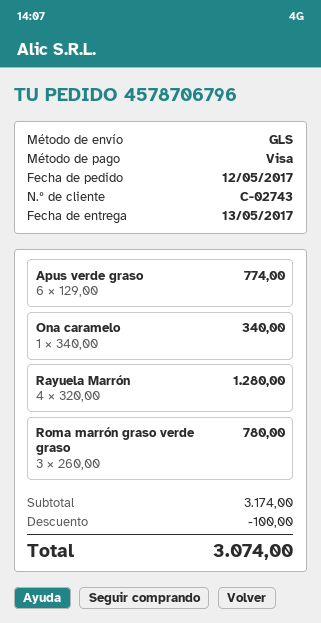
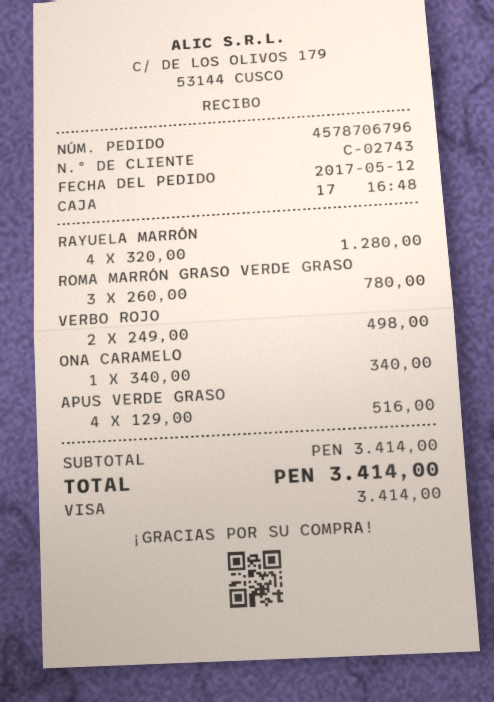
Apus verde graso: 6 x 129.00 = 774.00 -> 4 x 129.00 = 516.00
VERBO ROJO: none -> 2 x 249.00 = 498.00
subtotal: 3174.00 -> 3414.00
discount: 100.00 -> none
total: 3074.00 -> 3414.00

